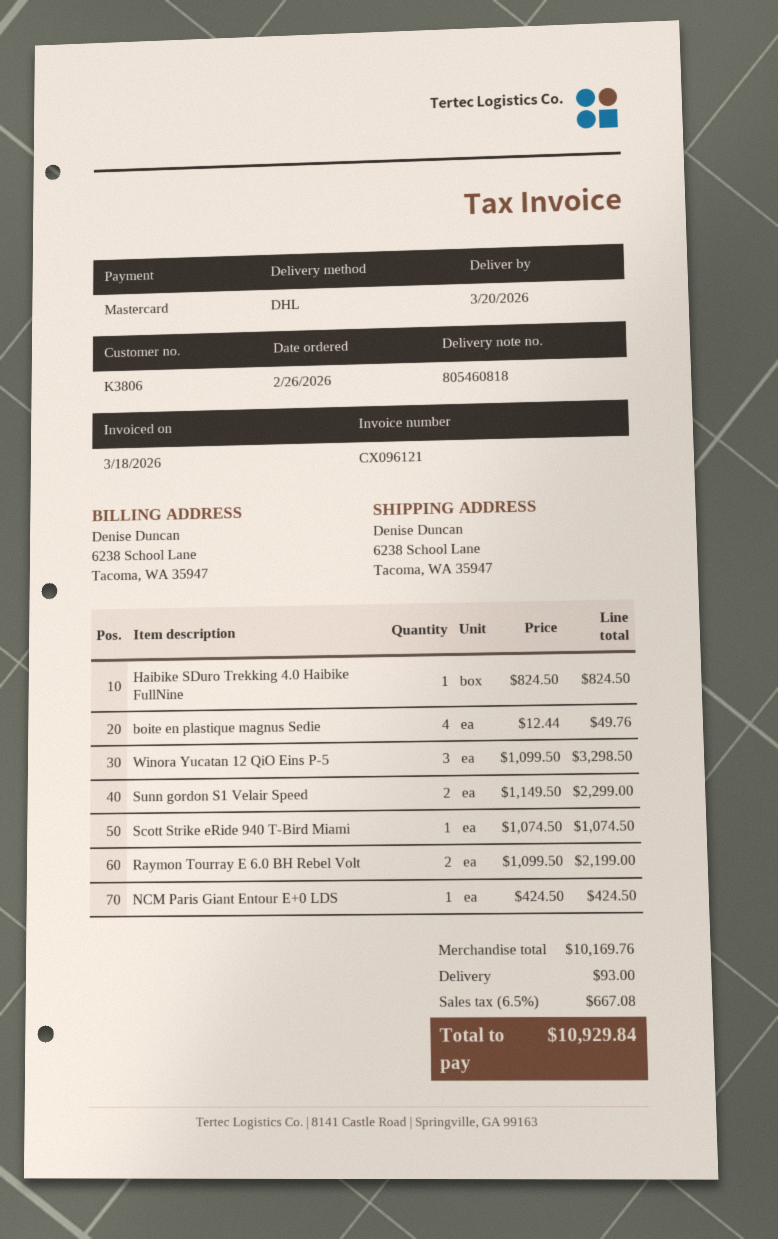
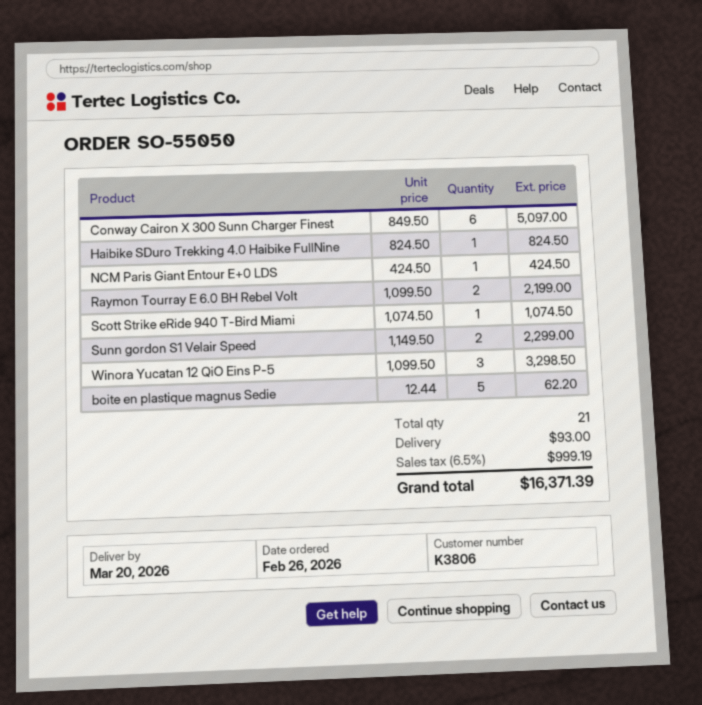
boite en plastique magnus Sedie: 4 x 12.44 = 49.76 -> 5 x 12.44 = 62.20
Conway Cairon X 300 Sunn Charger Finest: none -> 6 x 849.50 = 5097.00
tax: 6.5% = 667.08 -> 6.5% = 999.19
total: 10929.84 -> 16371.39

